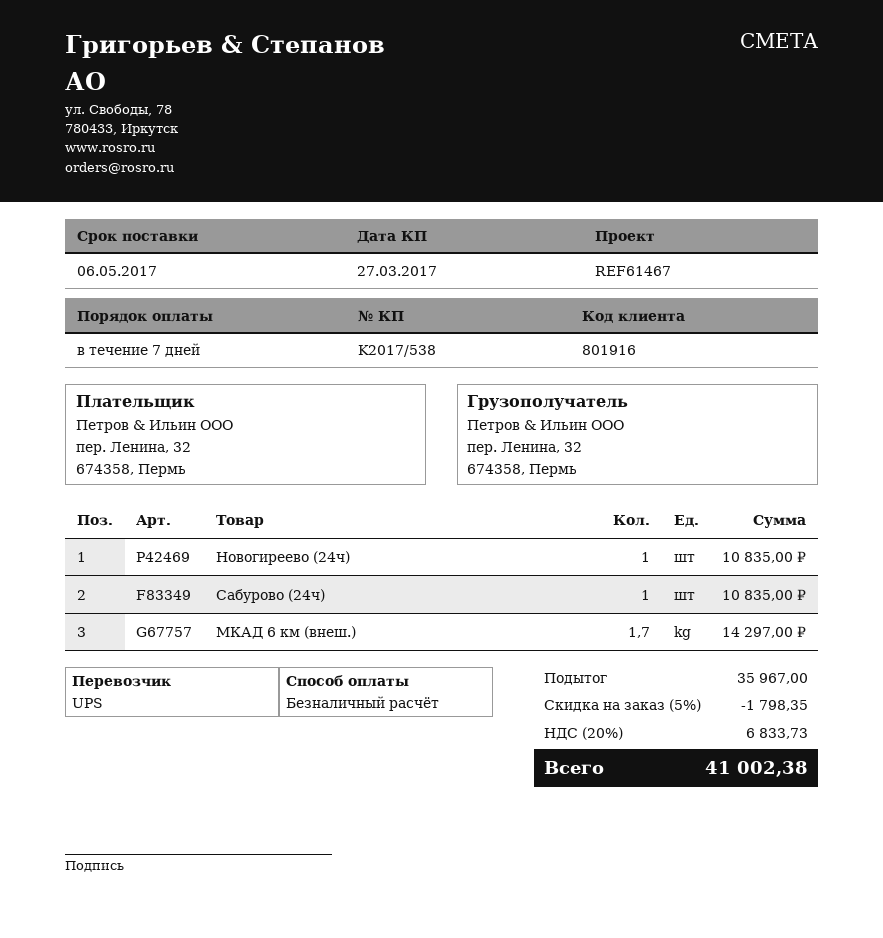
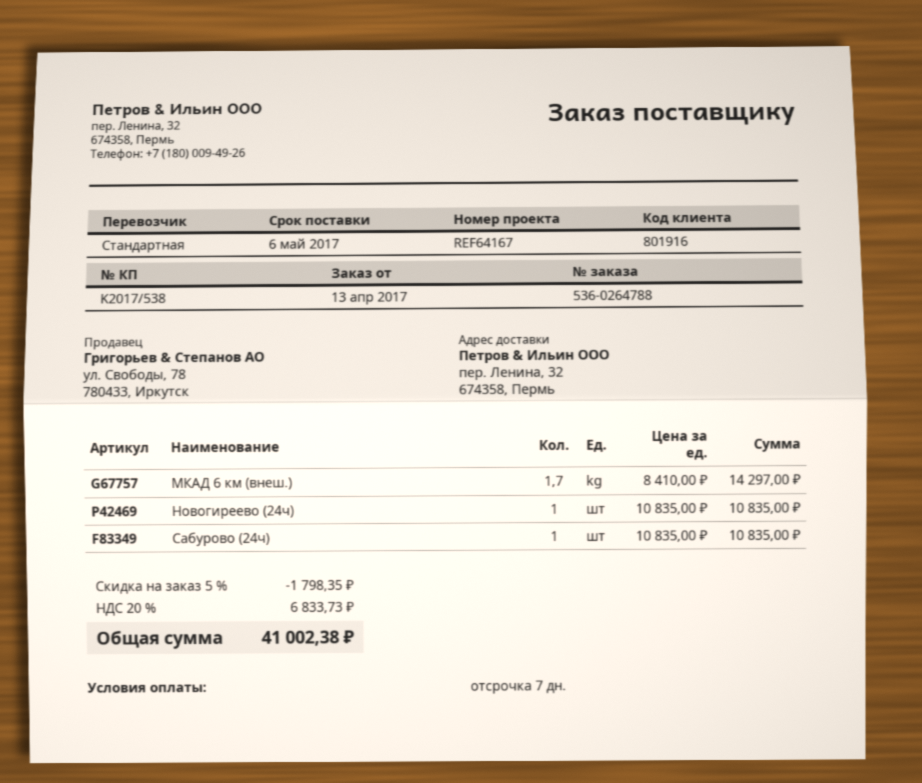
reference: REF61467 -> REF64167
shipping method: UPS -> standard

